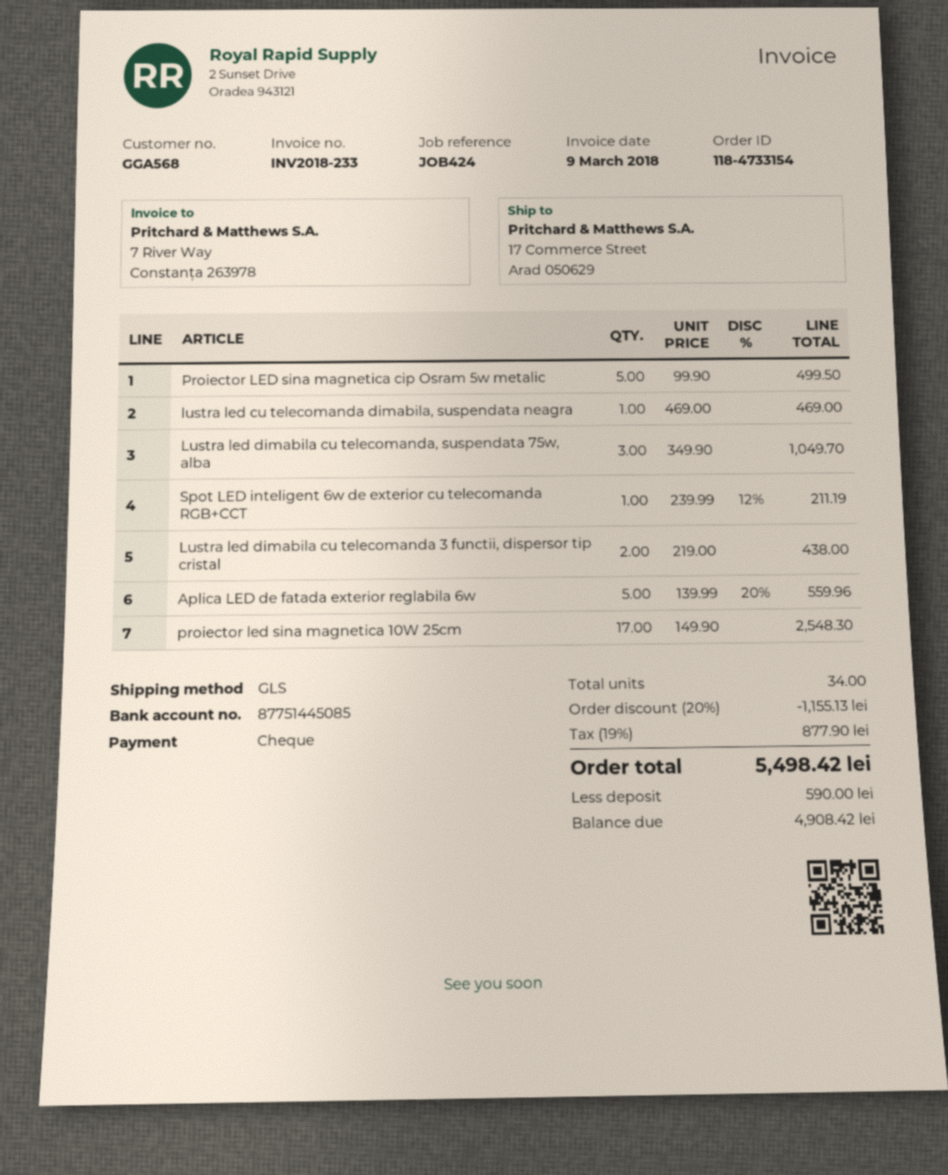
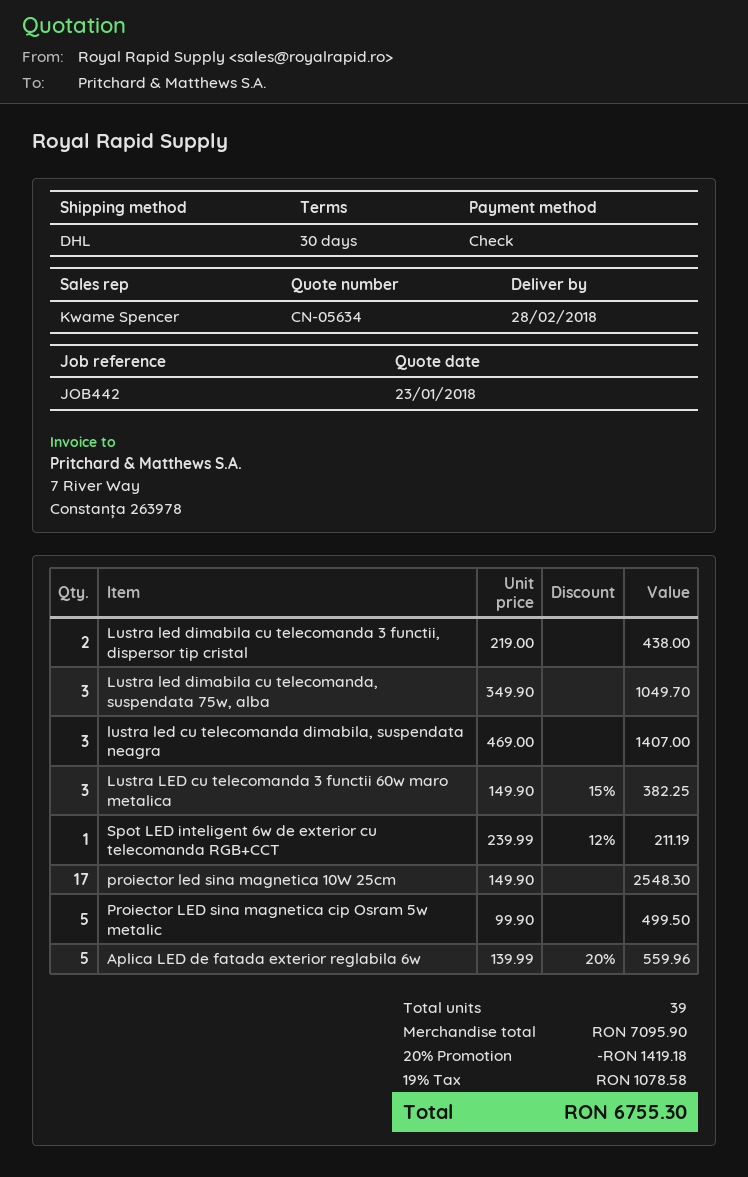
reference: JOB424 -> JOB442
shipping method: GLS -> DHL
lustra led cu telecomanda dimabila, suspendata neagra: 1 x 469.00 = 469.00 -> 3 x 469.00 = 1407.00
Lustra LED cu telecomanda 3 functii 60w maro metalica: none -> 3 x 149.90 - 15% = 382.25
total quantity: 34 -> 39
discount: 20% = 1155.13 -> 20% = 1419.18
tax: 19% = 877.90 -> 19% = 1078.58
total: 5498.42 -> 6755.30

